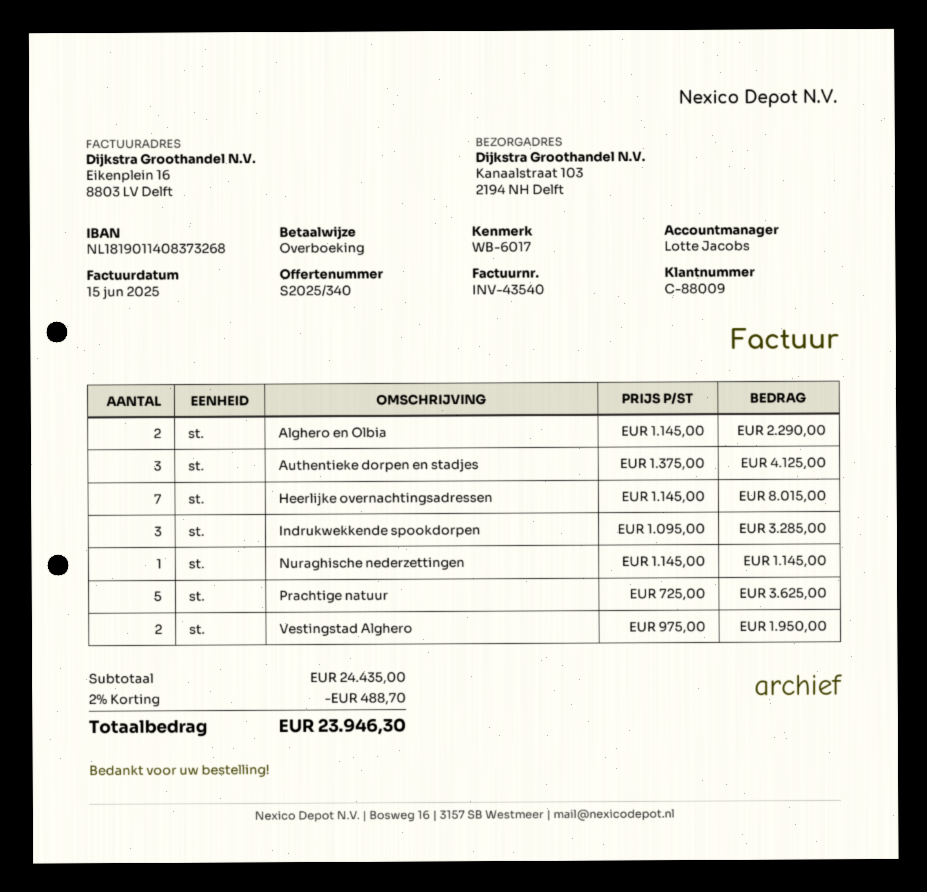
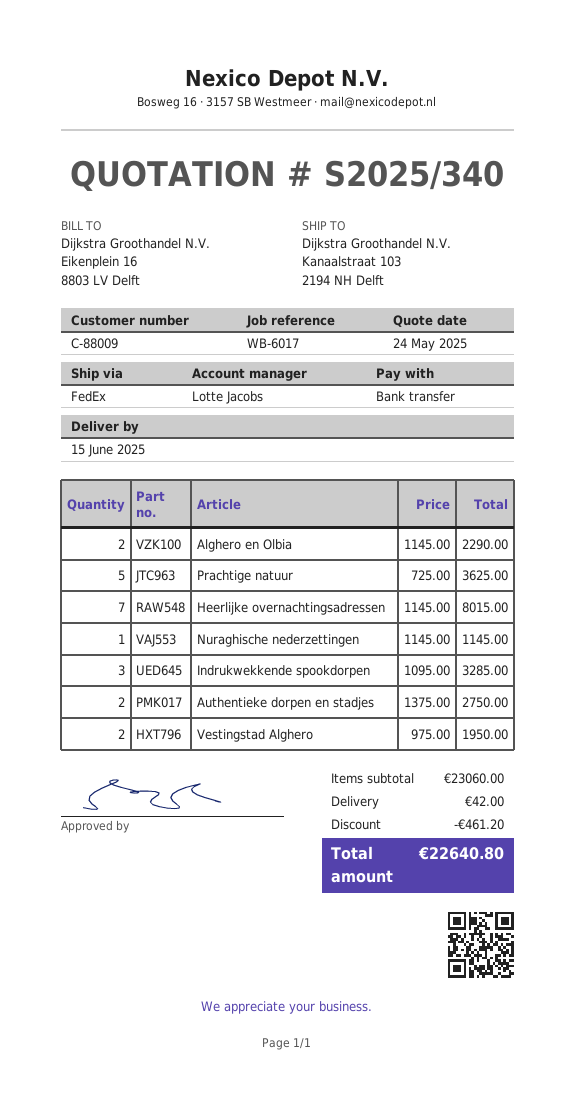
Authentieke dorpen en stadjes: 3 x 1375.00 = 4125.00 -> 2 x 1375.00 = 2750.00
subtotal: 24435.00 -> 23060.00
discount: 488.70 -> 461.20
shipping: none -> 42.00
total: 23946.30 -> 22640.80

